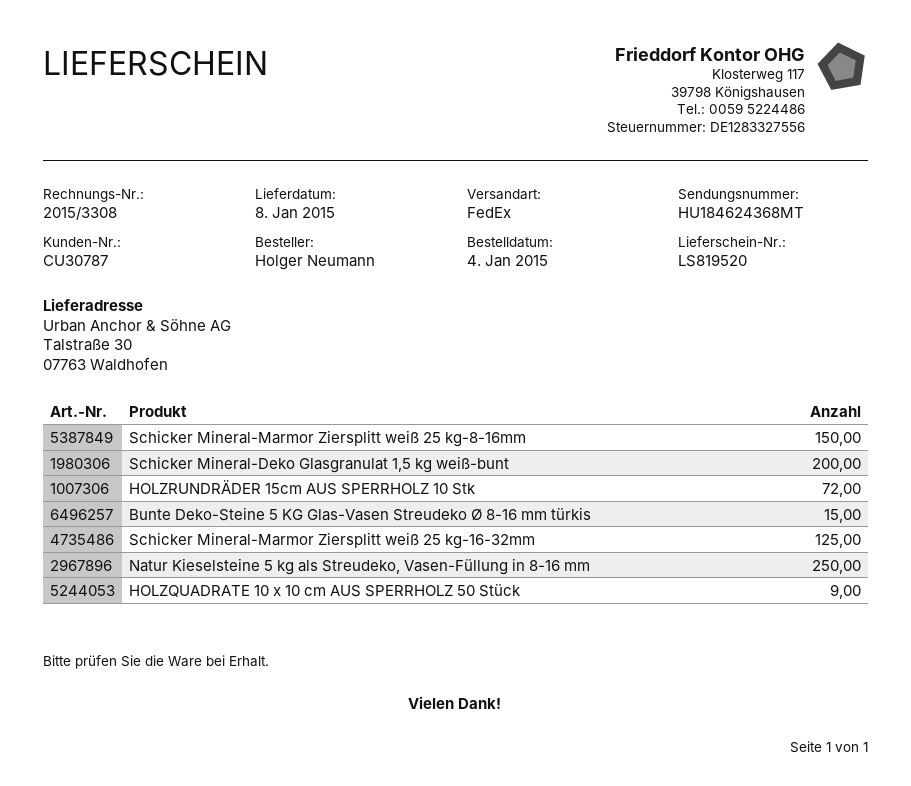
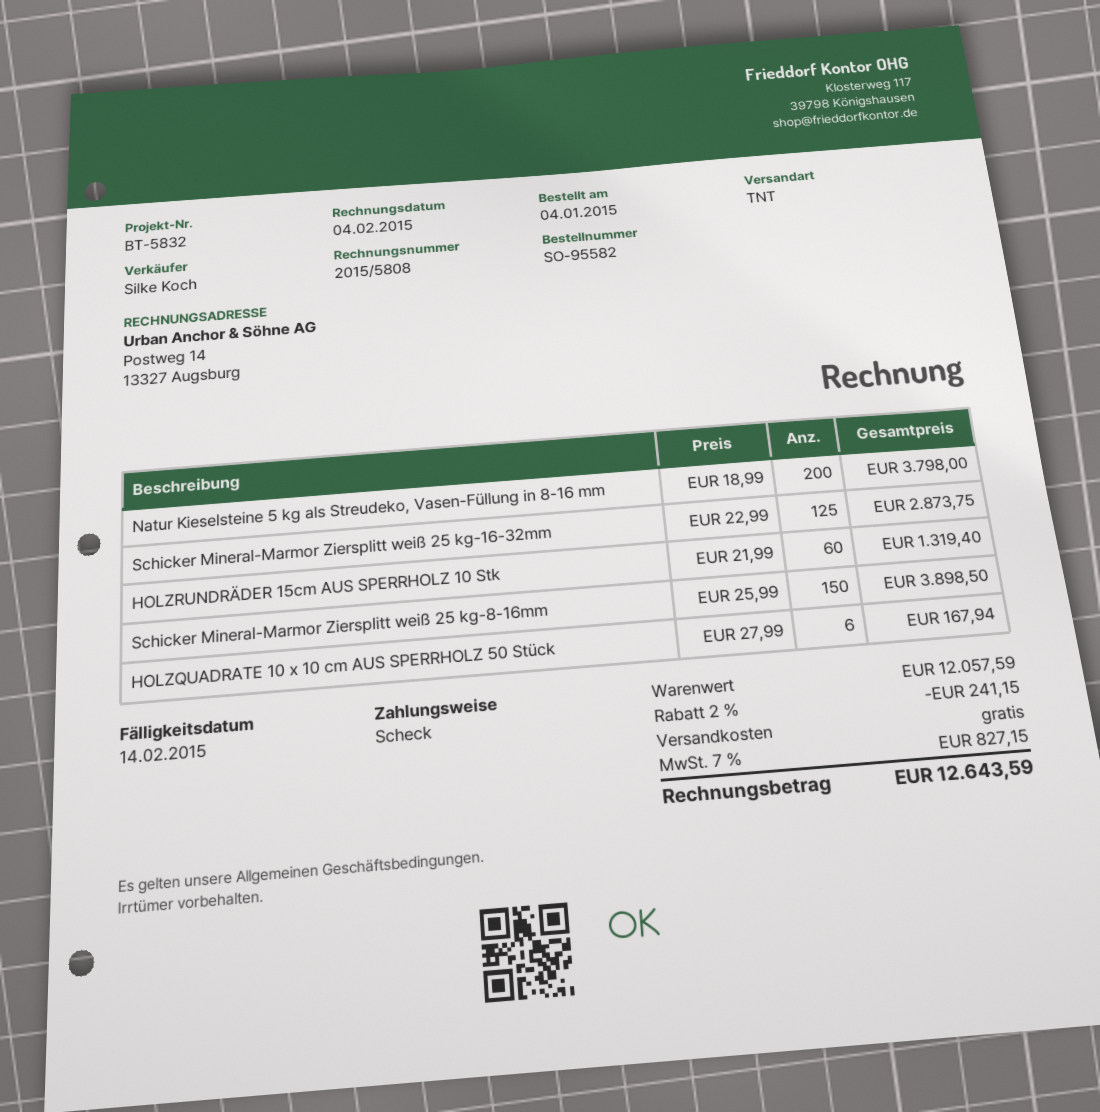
invoice number: 2015/3308 -> 2015/5808
shipping method: FedEx -> TNT
Schicker Mineral-Deko Glasgranulat 1,5 kg weiß-bunt: 200 -> none
HOLZRUNDRÄDER 15cm AUS SPERRHOLZ 10 Stk: 72 -> 60
Bunte Deko-Steine 5 KG Glas-Vasen Streudeko Ø 8-16 mm türkis: 15 -> none
Natur Kieselsteine 5 kg als Streudeko, Vasen-Füllung in 8-16 mm: 250 -> 200
HOLZQUADRATE 10 x 10 cm AUS SPERRHOLZ 50 Stück: 9 -> 6

